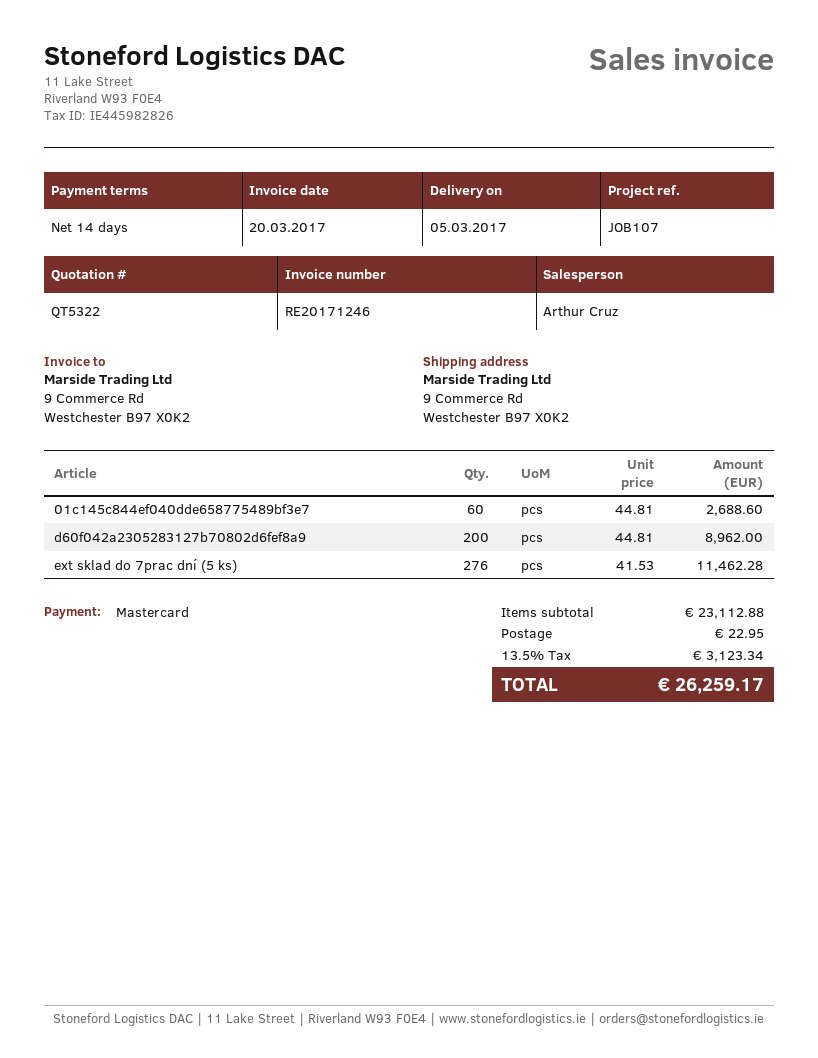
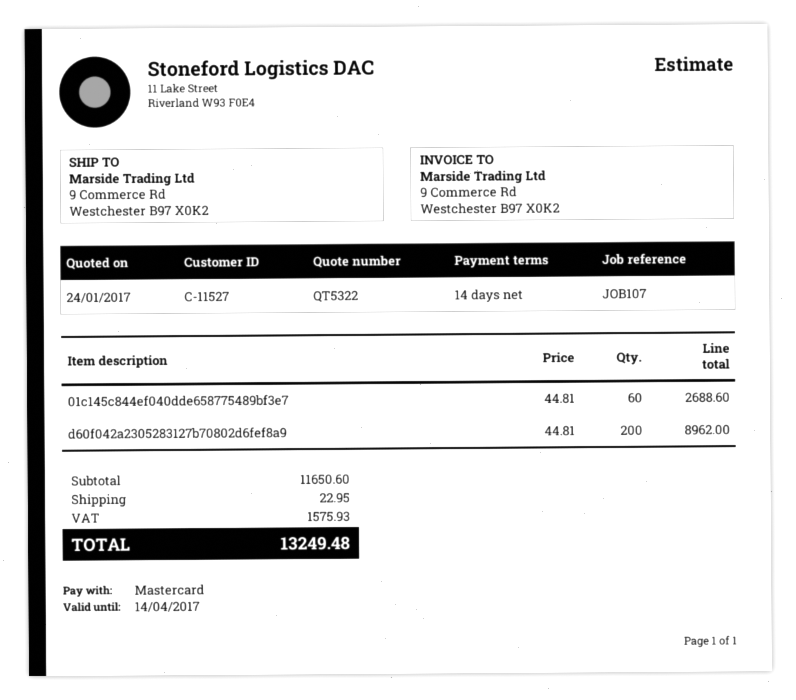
ext sklad do 7prac dní (5 ks): 276 x 41.53 = 11462.28 -> none
subtotal: 23112.88 -> 11650.60
tax: 3123.34 -> 1575.93
total: 26259.17 -> 13249.48

